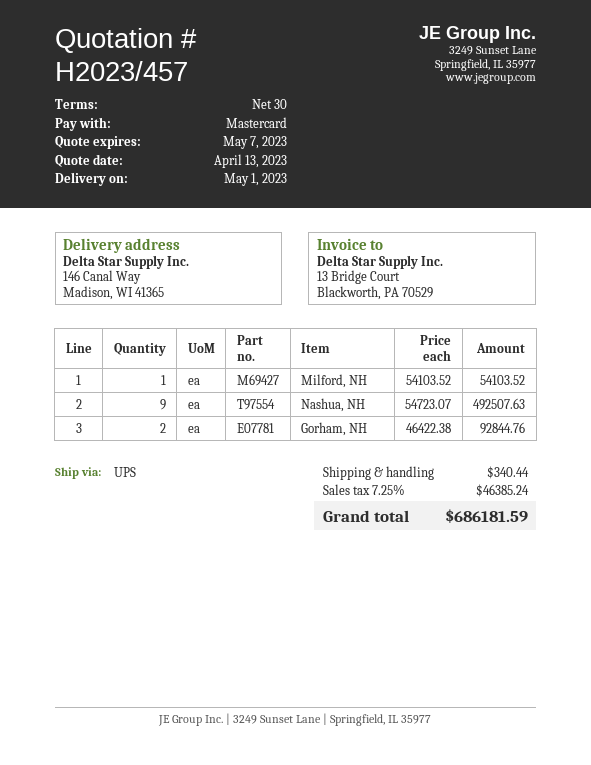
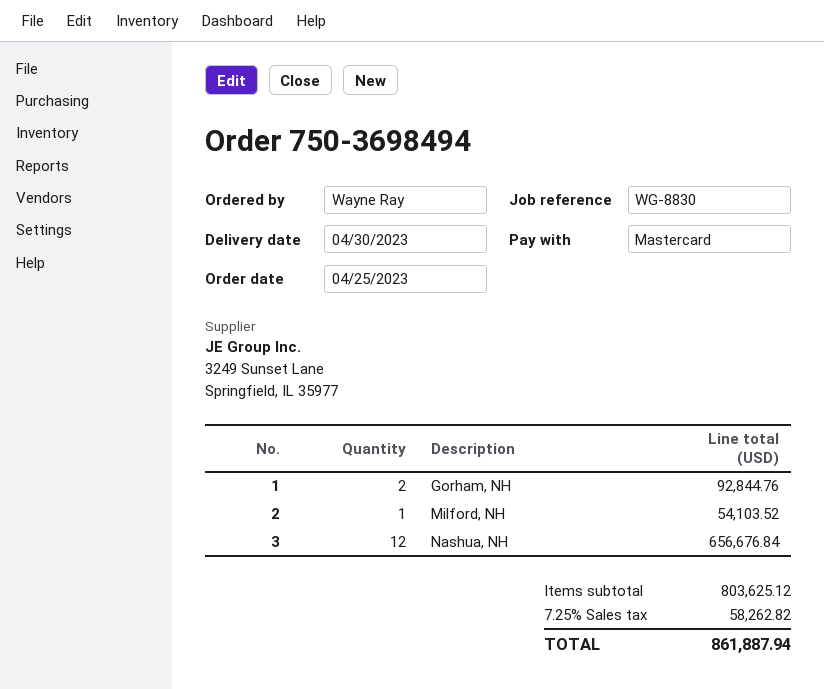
delivery date: 2023-05-01 -> 2023-04-30
Nashua, NH: 9 for 492507.63 -> 12 for 656676.84
shipping: 340.44 -> none
tax: 7.25% = 46385.24 -> 7.25% = 58262.82
total: 686181.59 -> 861887.94

